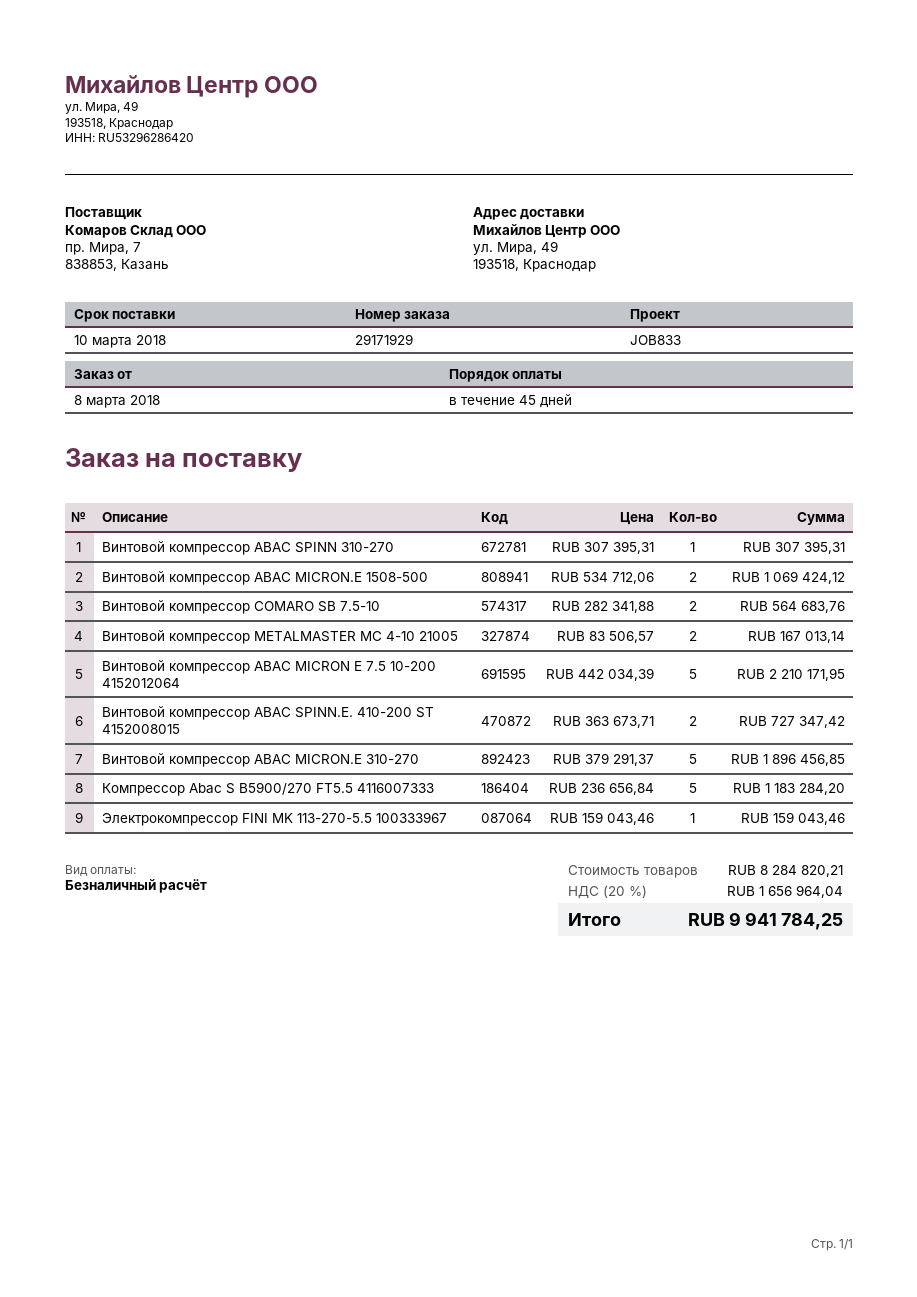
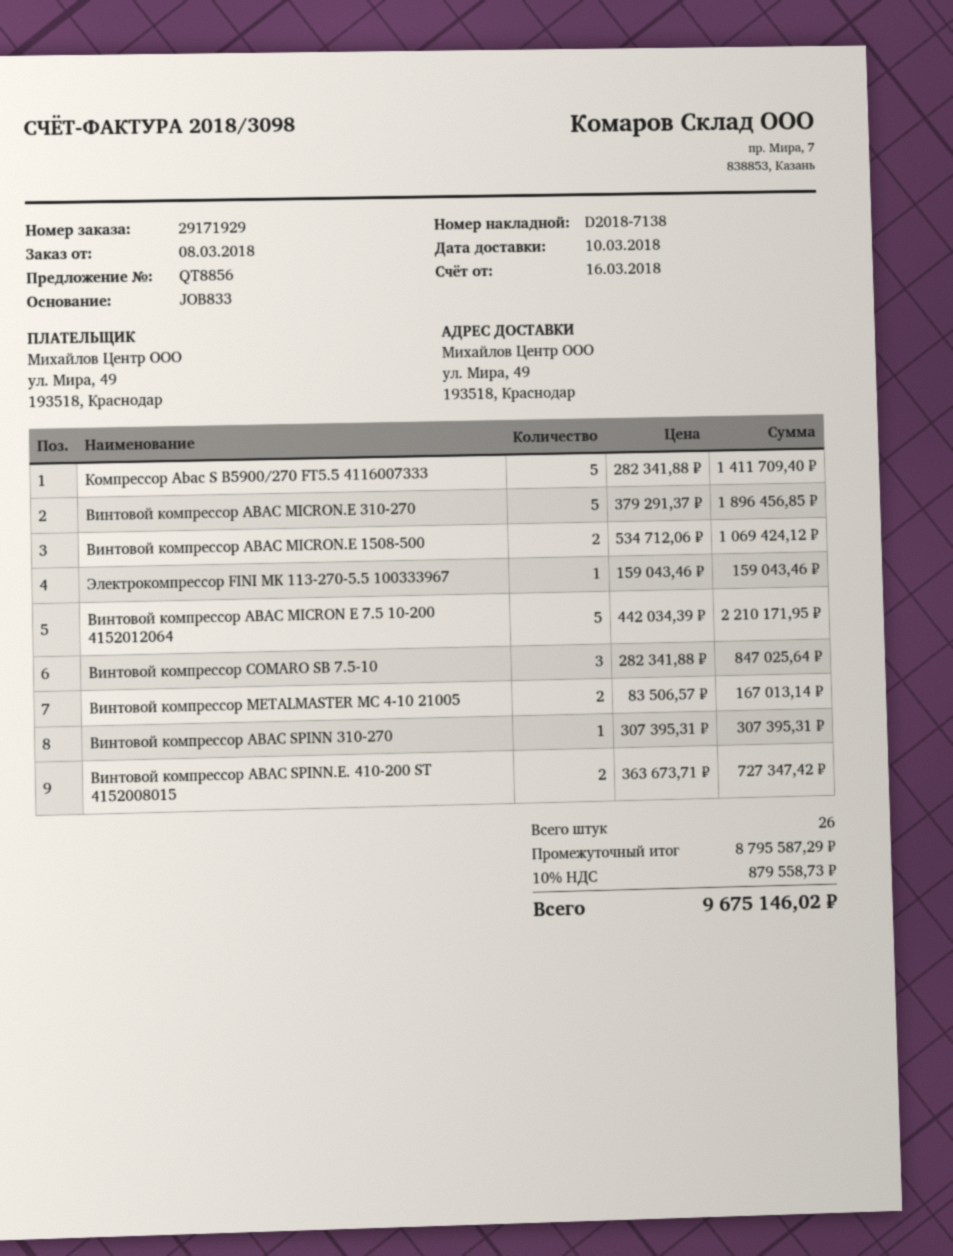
Винтовой компрессор COMARO SB 7.5-10: 2 x 282341.88 = 564683.76 -> 3 x 282341.88 = 847025.64
Компрессор Abac S B5900/270 FT5.5 4116007333: 5 x 236656.84 = 1183284.20 -> 5 x 282341.88 = 1411709.40
subtotal: 8284820.21 -> 8795587.29
tax: 20% = 1656964.04 -> 10% = 879558.73
total: 9941784.25 -> 9675146.02

